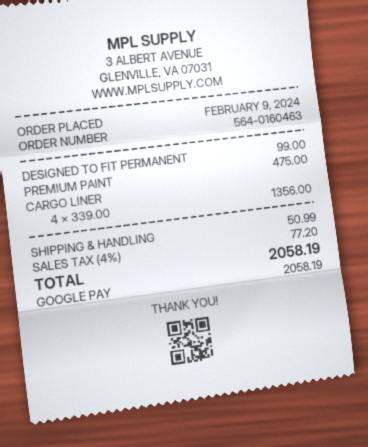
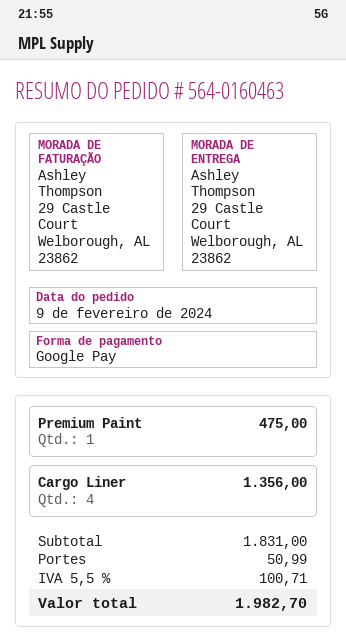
DESIGNED TO FIT PERMANENT: 1 for 99.00 -> none
tax: 4% = 77.20 -> 5.5% = 100.71
total: 2058.19 -> 1982.70

